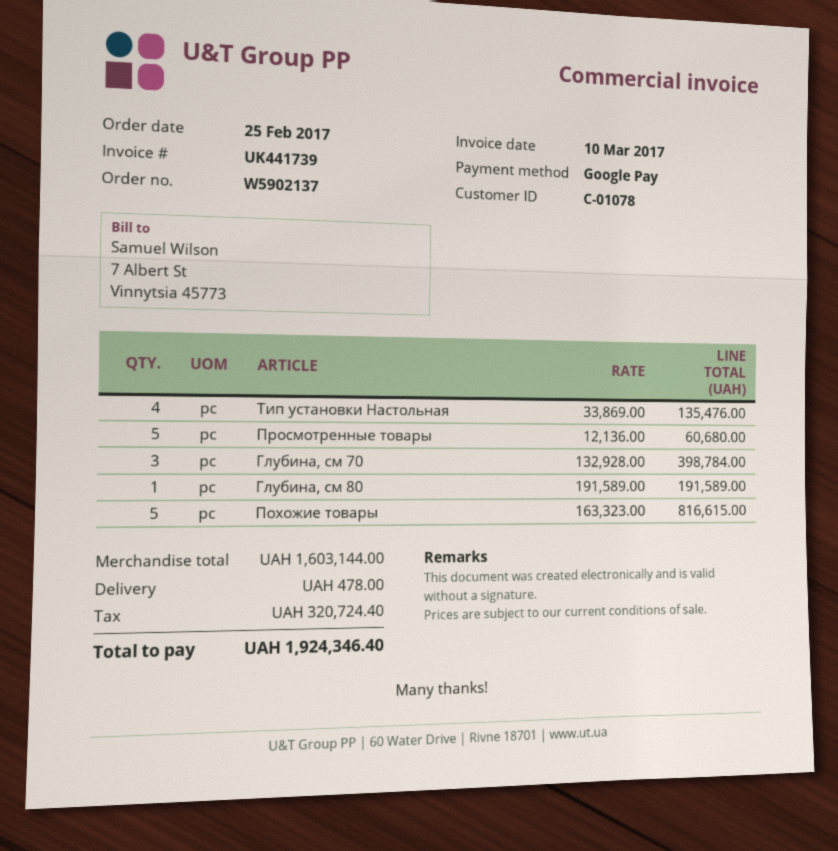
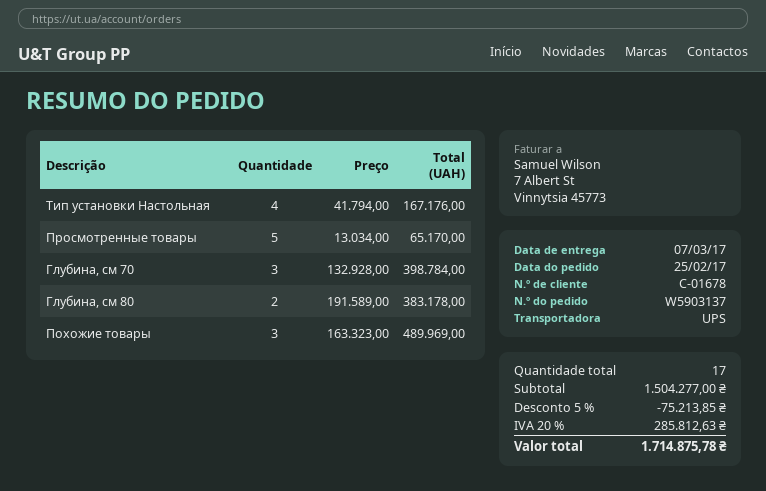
order number: W5902137 -> W5903137
customer number: C-01078 -> C-01678
Тип установки Настольная: 4 x 33869.00 = 135476.00 -> 4 x 41794.00 = 167176.00
Просмотренные товары: 5 x 12136.00 = 60680.00 -> 5 x 13034.00 = 65170.00
Глубина, см 80: 1 x 191589.00 = 191589.00 -> 2 x 191589.00 = 383178.00
Похожие товары: 5 x 163323.00 = 816615.00 -> 3 x 163323.00 = 489969.00
subtotal: 1603144.00 -> 1504277.00
discount: none -> 5% = 75213.85
shipping: 478.00 -> none
tax: 320724.40 -> 285812.63
total: 1924346.40 -> 1714875.78

